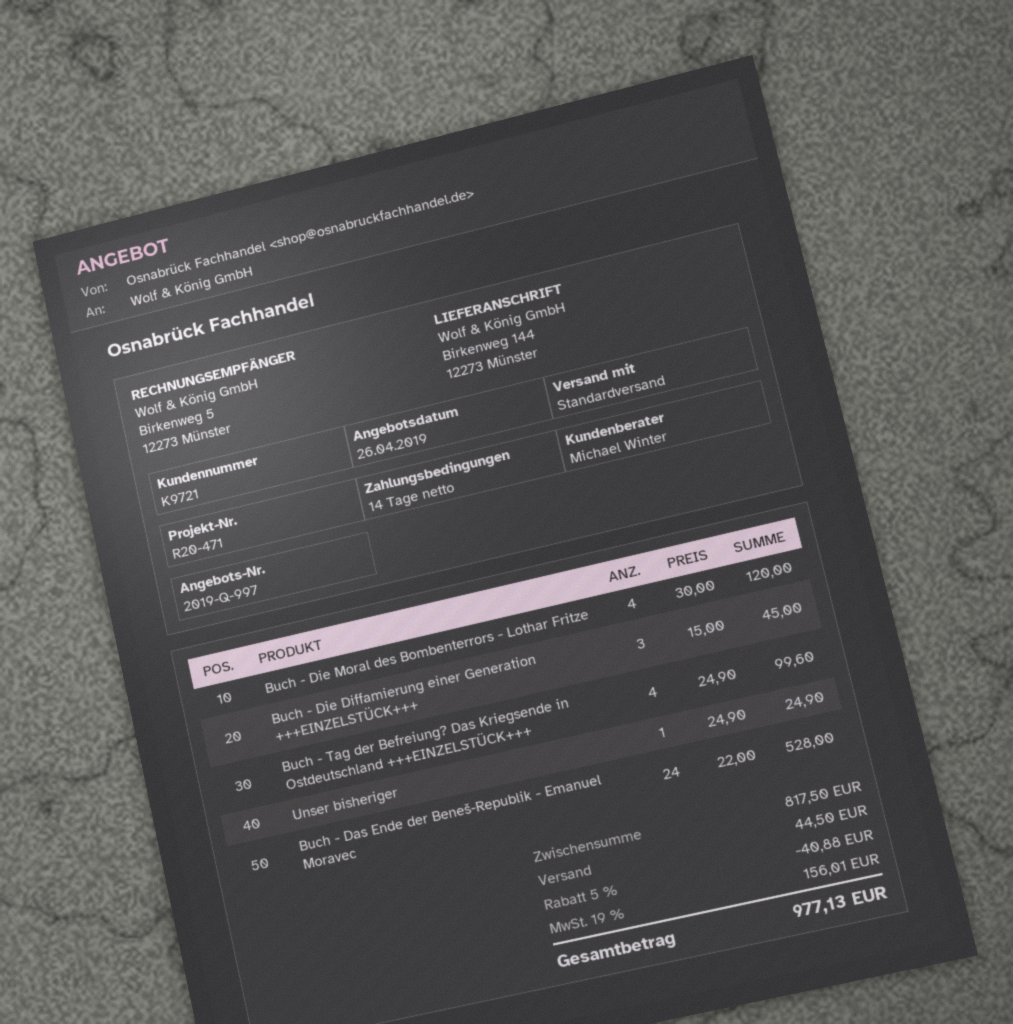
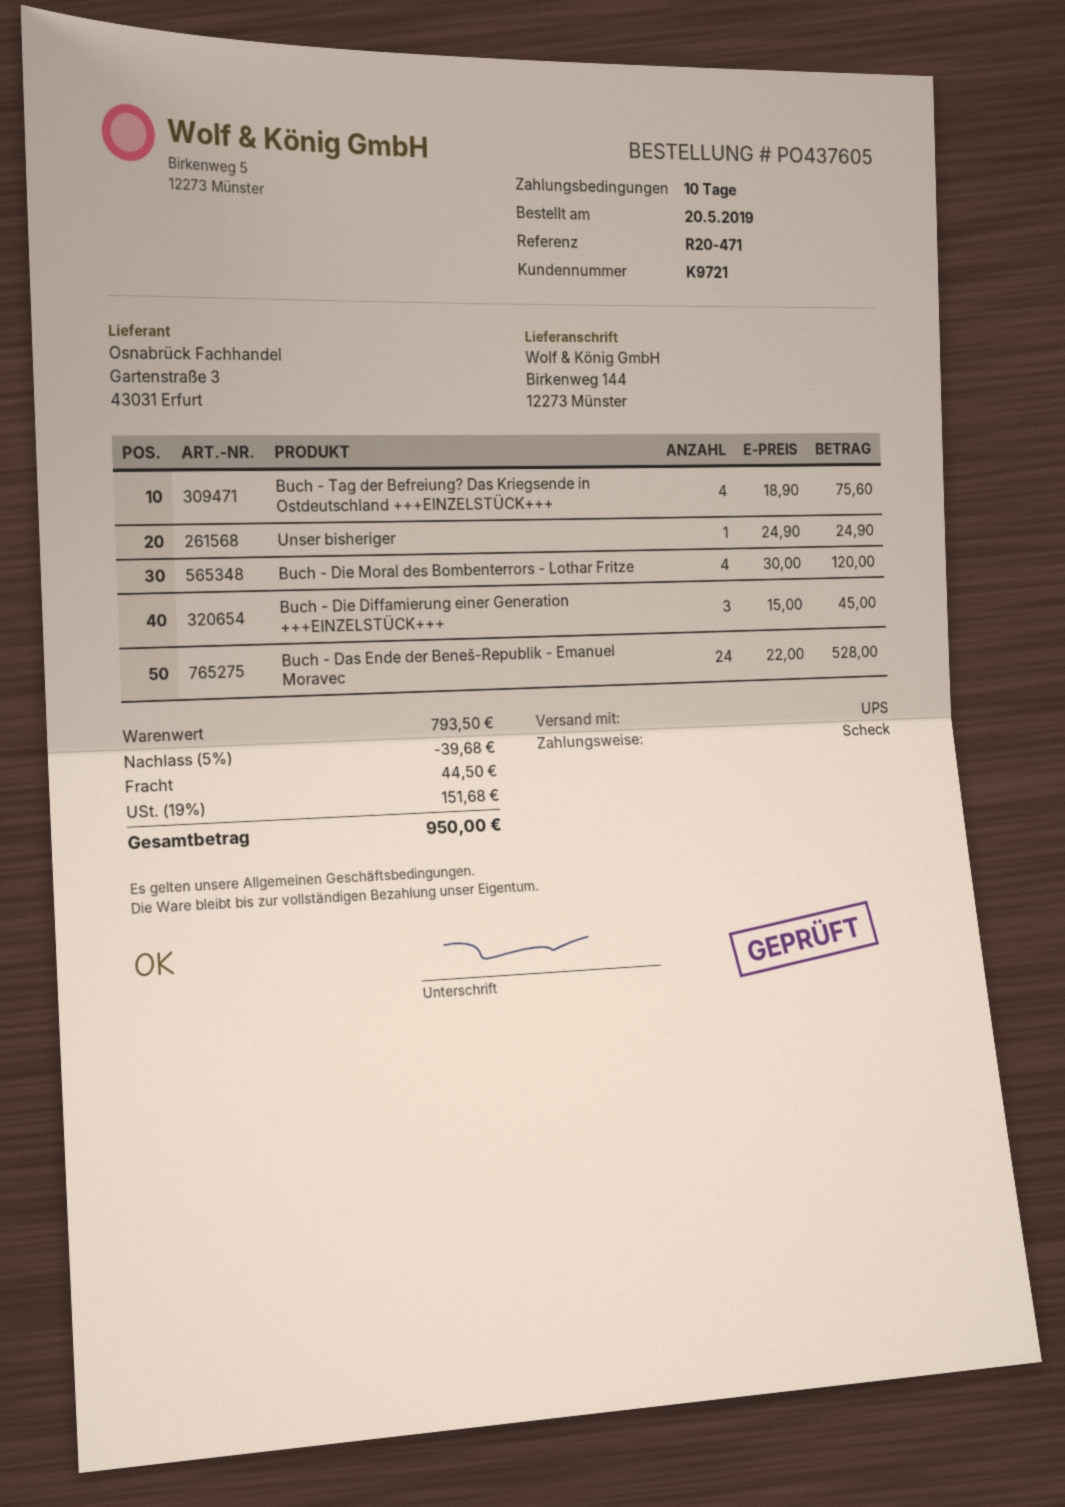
payment terms: 14 days -> 10 days
shipping method: standard -> UPS
Buch - Tag der Befreiung? Das Kriegsende in Ostdeutschland +++EINZELSTÜCK+++: 4 x 24.90 = 99.60 -> 4 x 18.90 = 75.60
subtotal: 817.50 -> 793.50
discount: 5% = 40.88 -> 5% = 39.68
tax: 19% = 156.01 -> 19% = 151.68
total: 977.13 -> 950.00

